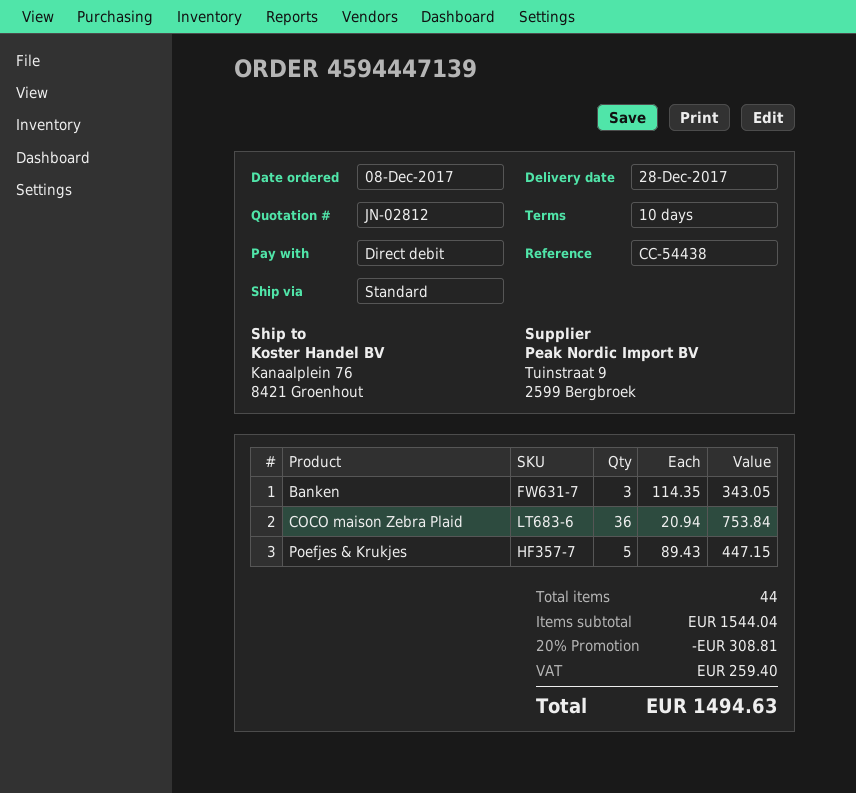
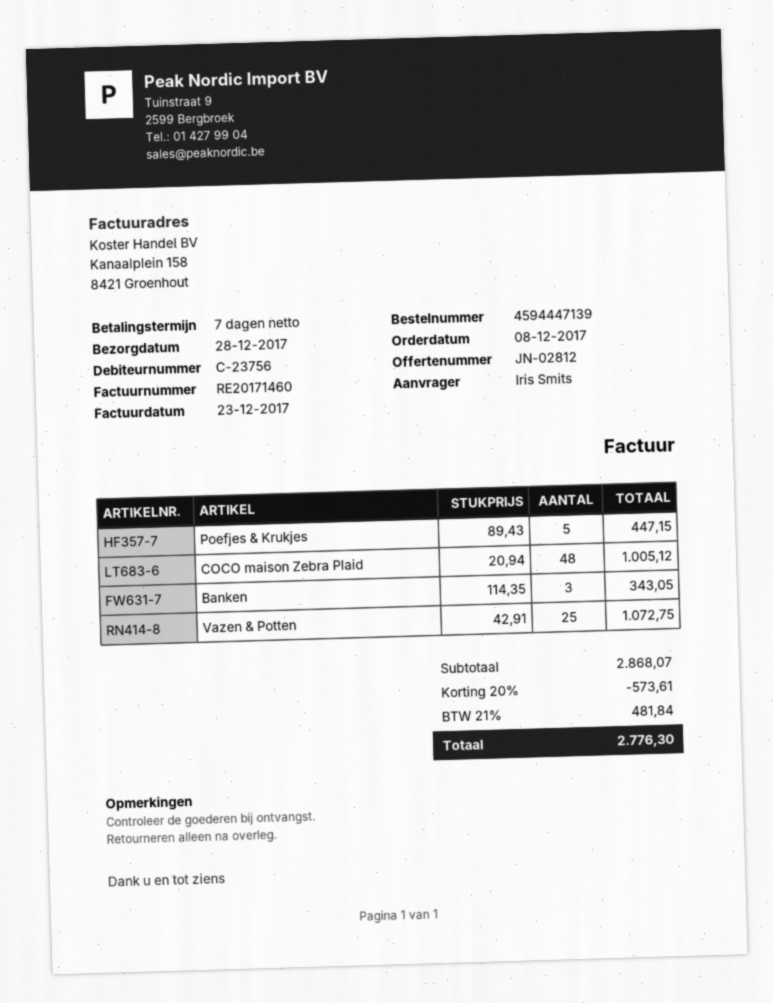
payment terms: 10 days -> 7 days
COCO maison Zebra Plaid: 36 x 20.94 = 753.84 -> 48 x 20.94 = 1005.12
Vazen & Potten: none -> 25 x 42.91 = 1072.75
subtotal: 1544.04 -> 2868.07
discount: 20% = 308.81 -> 20% = 573.61
tax: 259.40 -> 481.84
total: 1494.63 -> 2776.30

